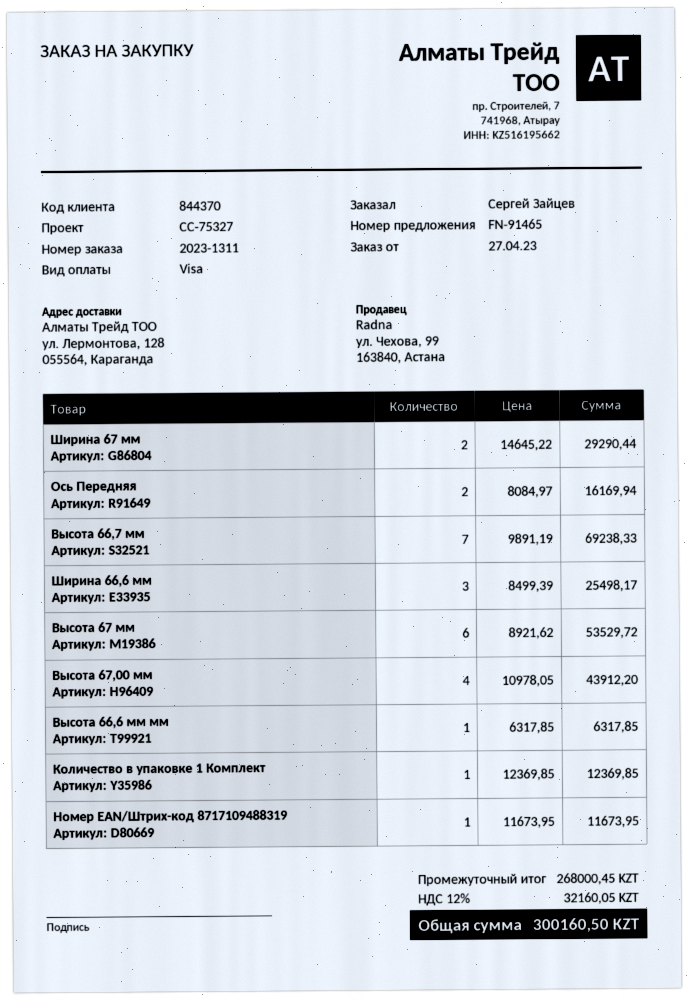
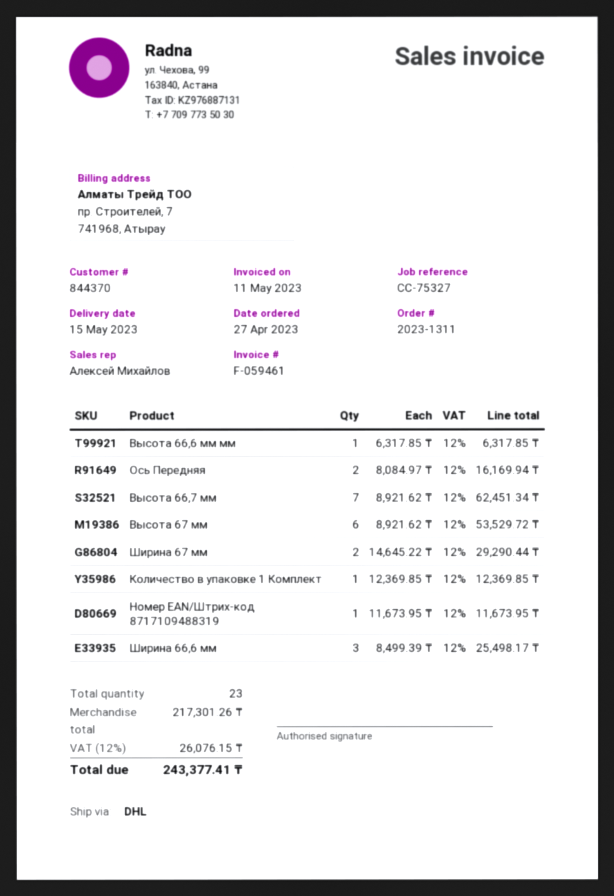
Высота 66,7 мм: 7 x 9891.19 = 69238.33 -> 7 x 8921.62 = 62451.34
Высота 67,00 мм: 4 x 10978.05 = 43912.20 -> none
subtotal: 268000.45 -> 217301.26
tax: 12% = 32160.05 -> 12% = 26076.15
total: 300160.50 -> 243377.41

